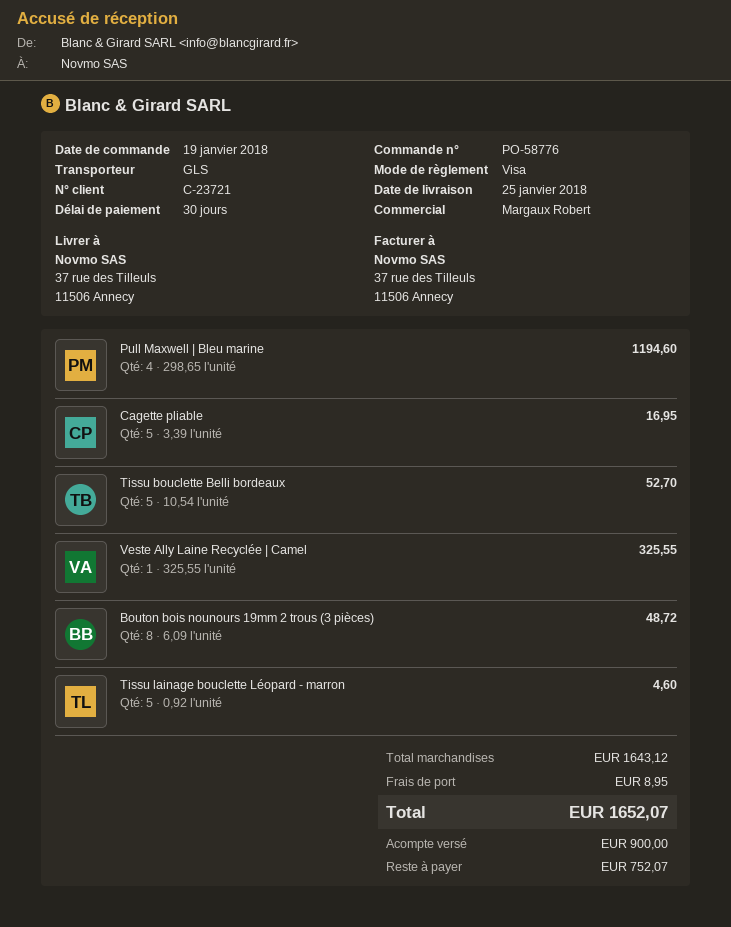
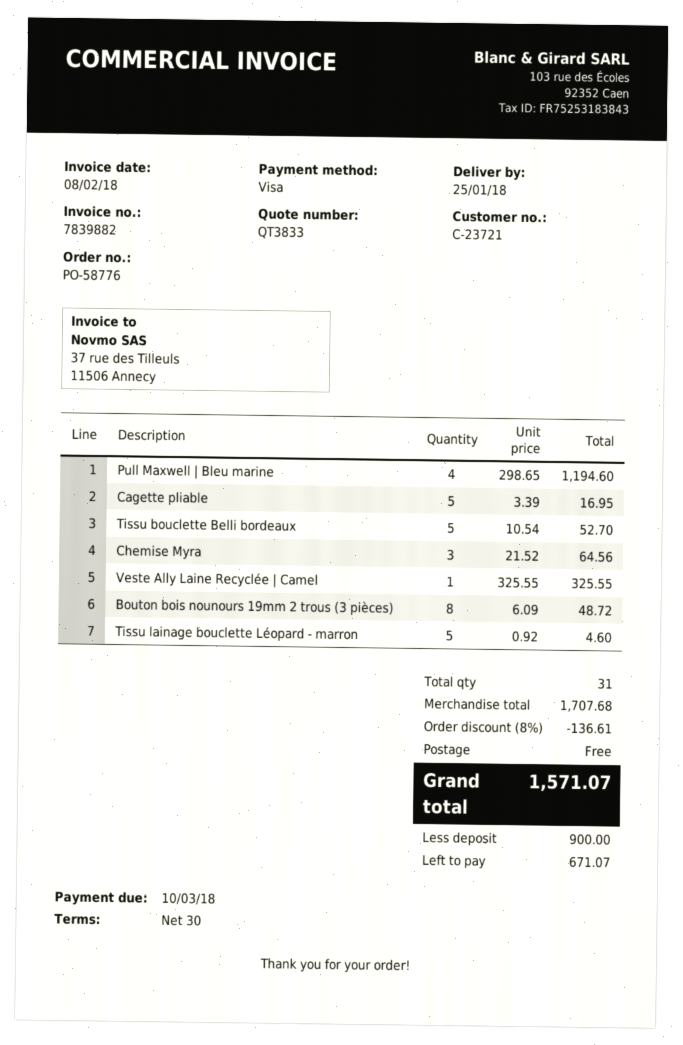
Chemise Myra: none -> 3 x 21.52 = 64.56
subtotal: 1643.12 -> 1707.68
discount: none -> 8% = 136.61
shipping: 8.95 -> 0.00
total: 1652.07 -> 1571.07
balance: 752.07 -> 671.07

